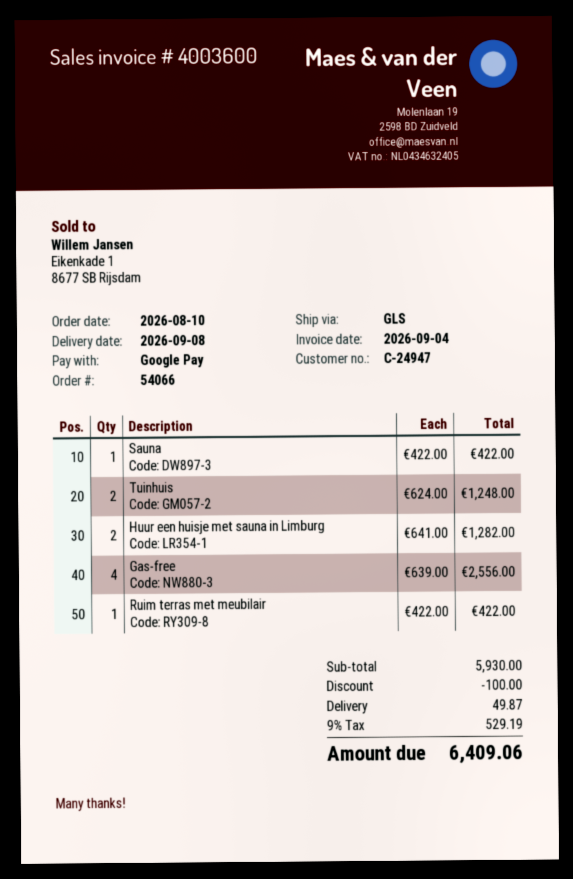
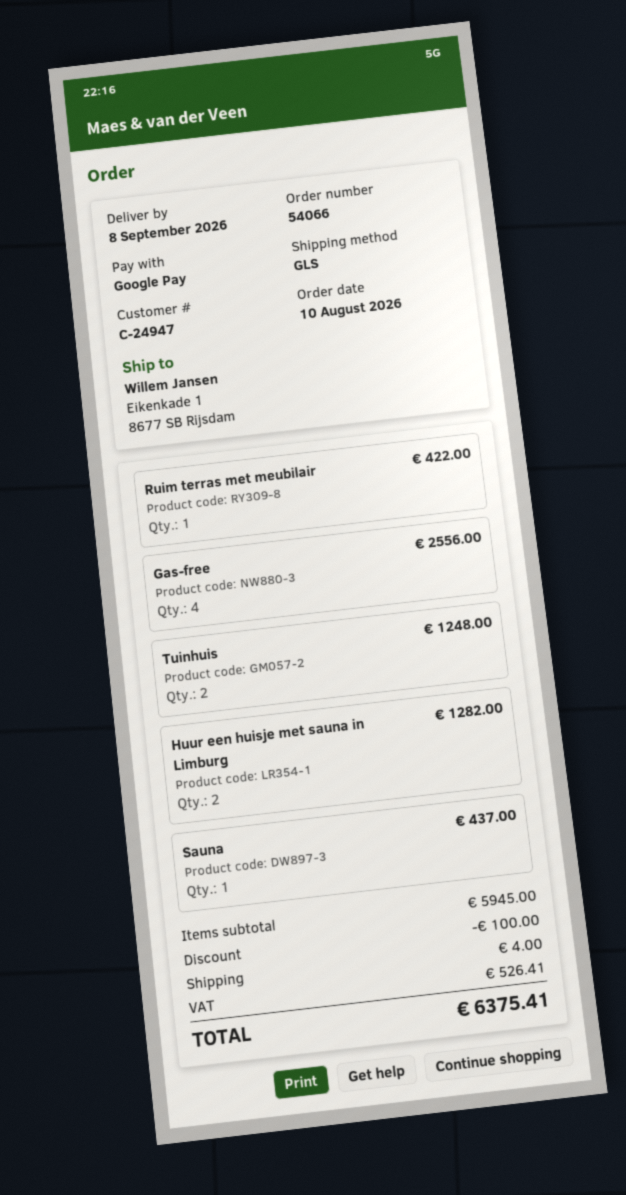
Sauna: 1 for 422.00 -> 1 for 437.00
subtotal: 5930.00 -> 5945.00
shipping: 49.87 -> 4.00
tax: 529.19 -> 526.41
total: 6409.06 -> 6375.41

